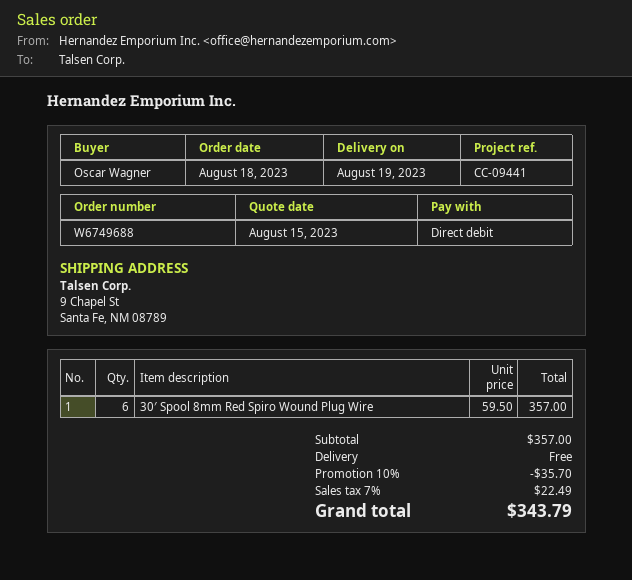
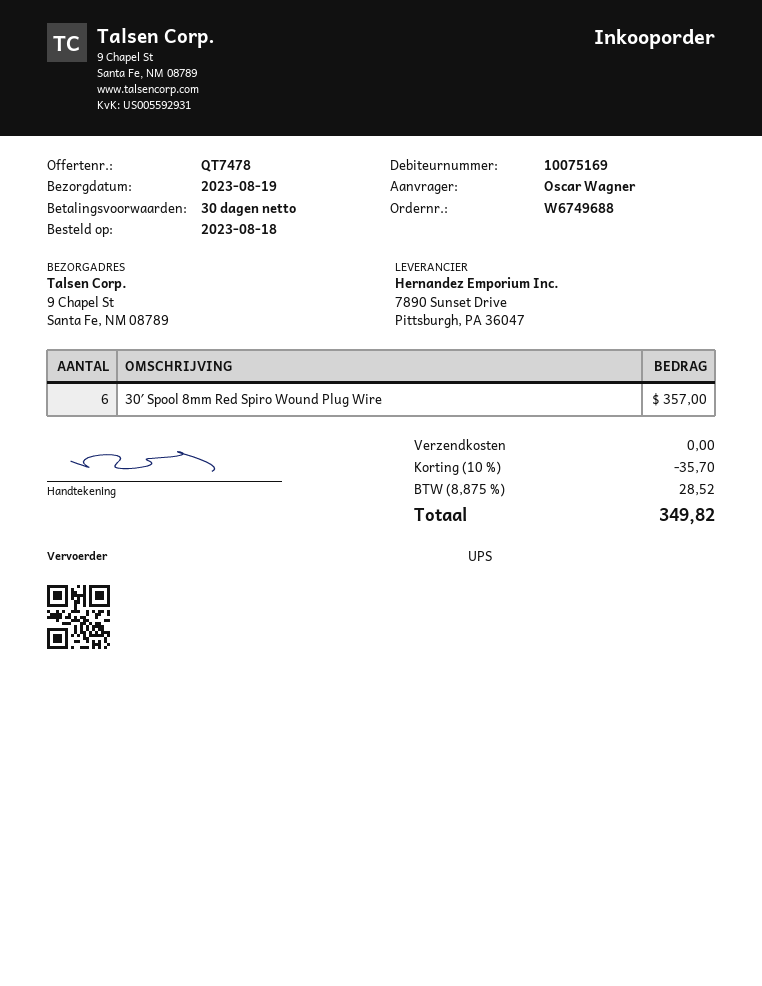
tax: 7% = 22.49 -> 8.875% = 28.52
total: 343.79 -> 349.82

